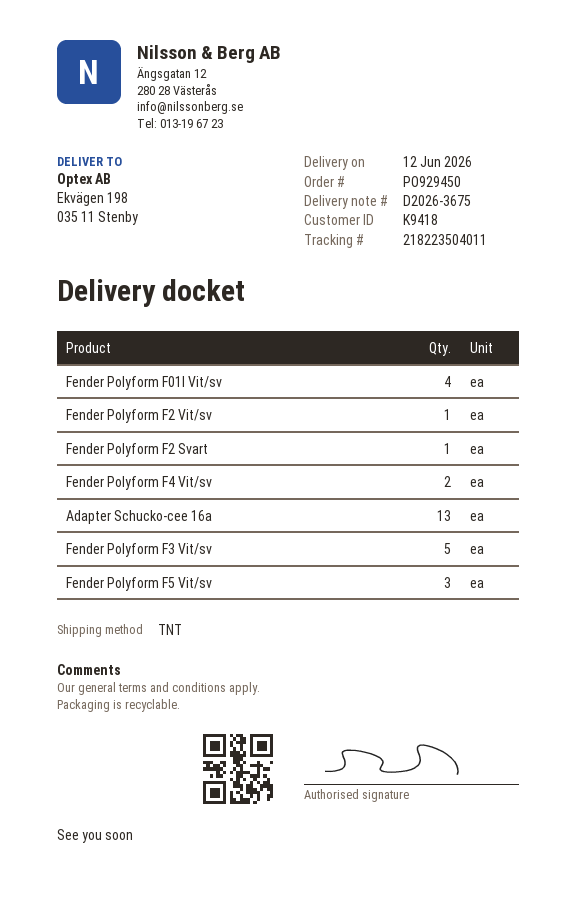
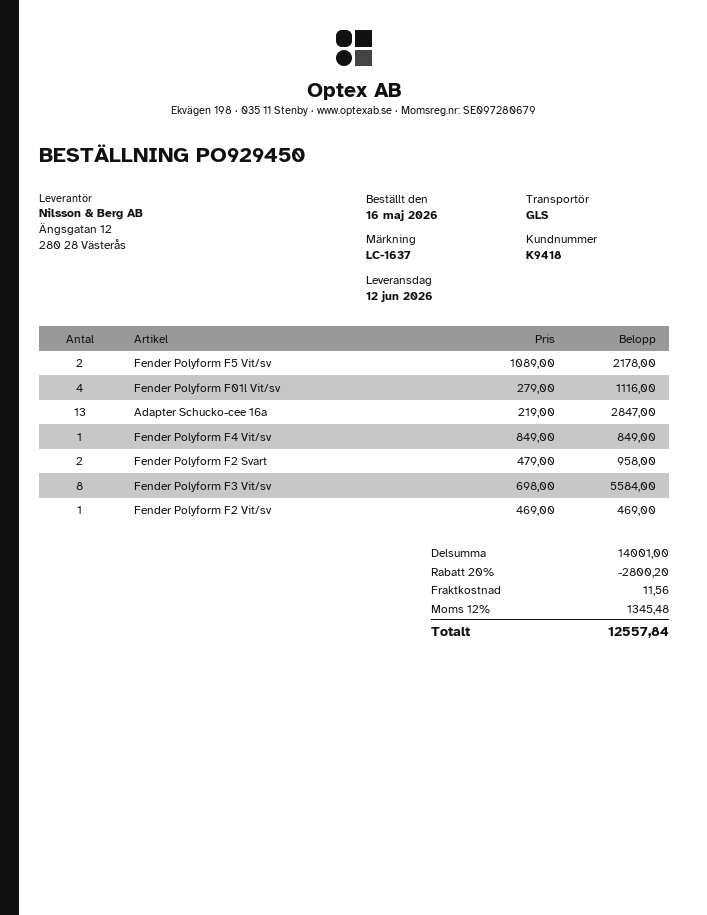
shipping method: TNT -> GLS
Fender Polyform F2 Svart: 1 -> 2
Fender Polyform F4 Vit/sv: 2 -> 1
Fender Polyform F3 Vit/sv: 5 -> 8
Fender Polyform F5 Vit/sv: 3 -> 2

